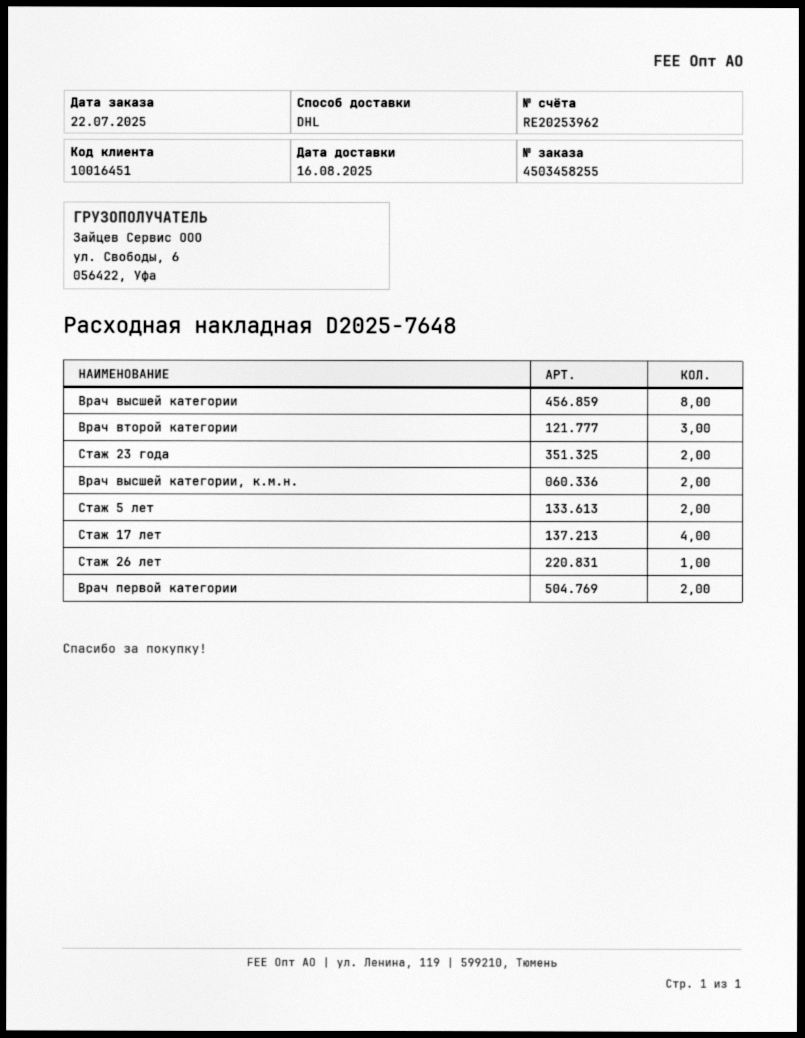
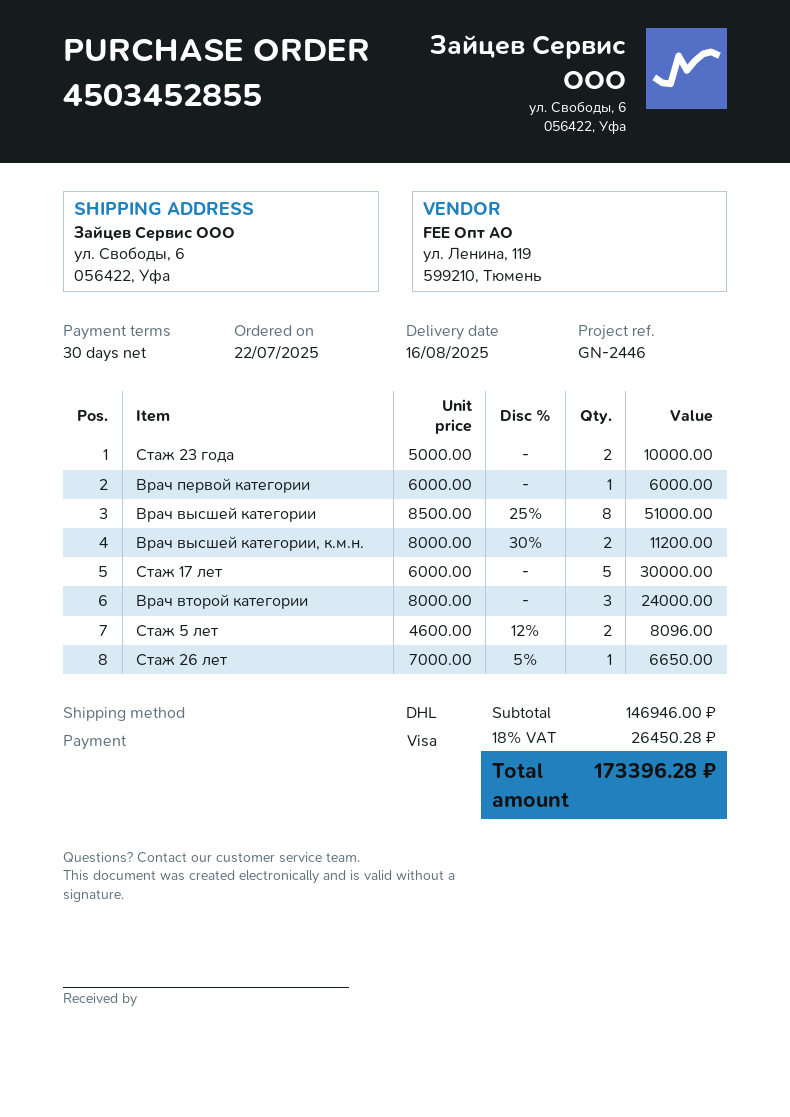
order number: 4503458255 -> 4503452855
Стаж 17 лет: 4 -> 5
Врач первой категории: 2 -> 1

